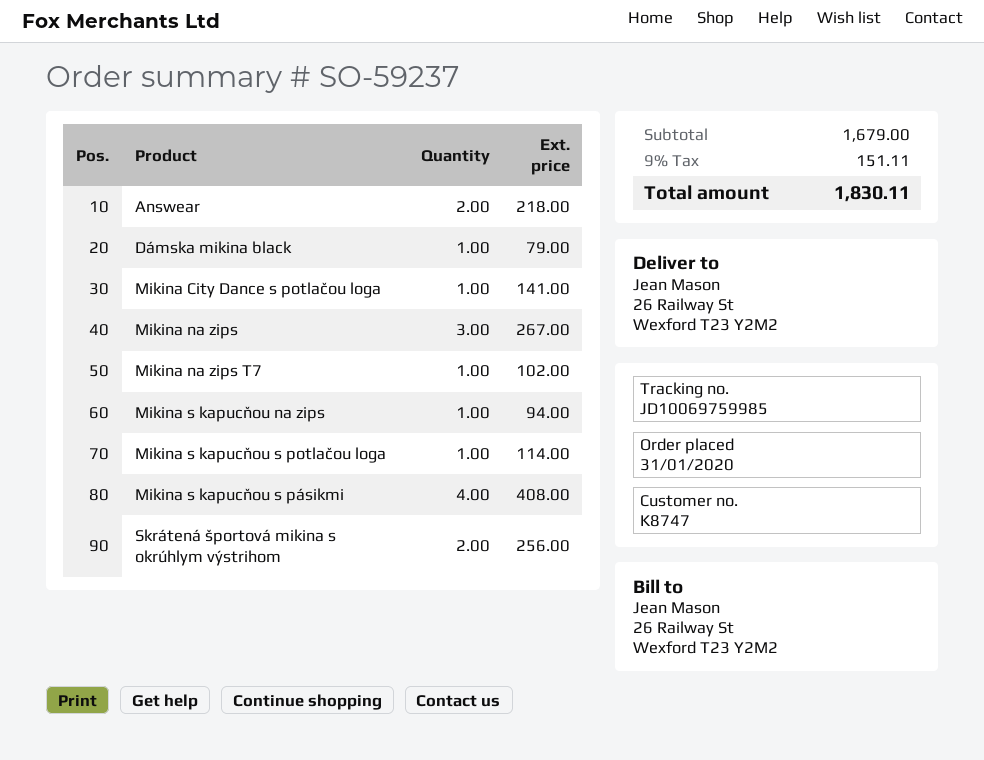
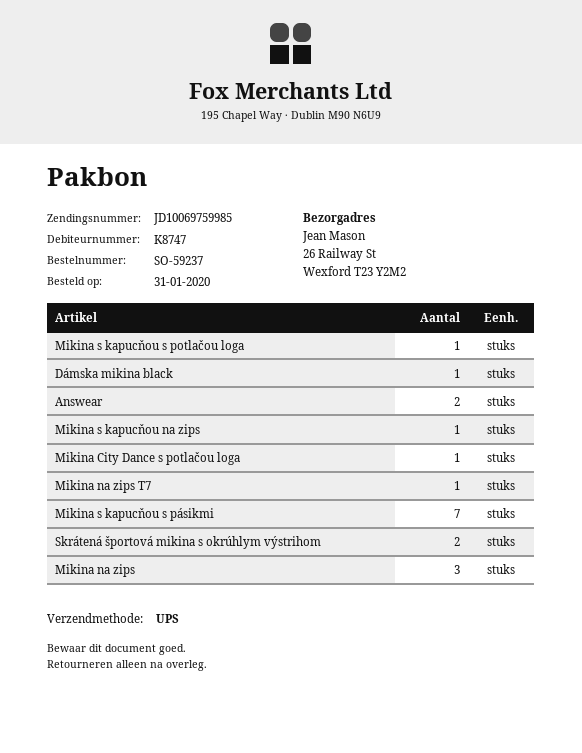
Mikina s kapucňou s pásikmi: 4 -> 7

